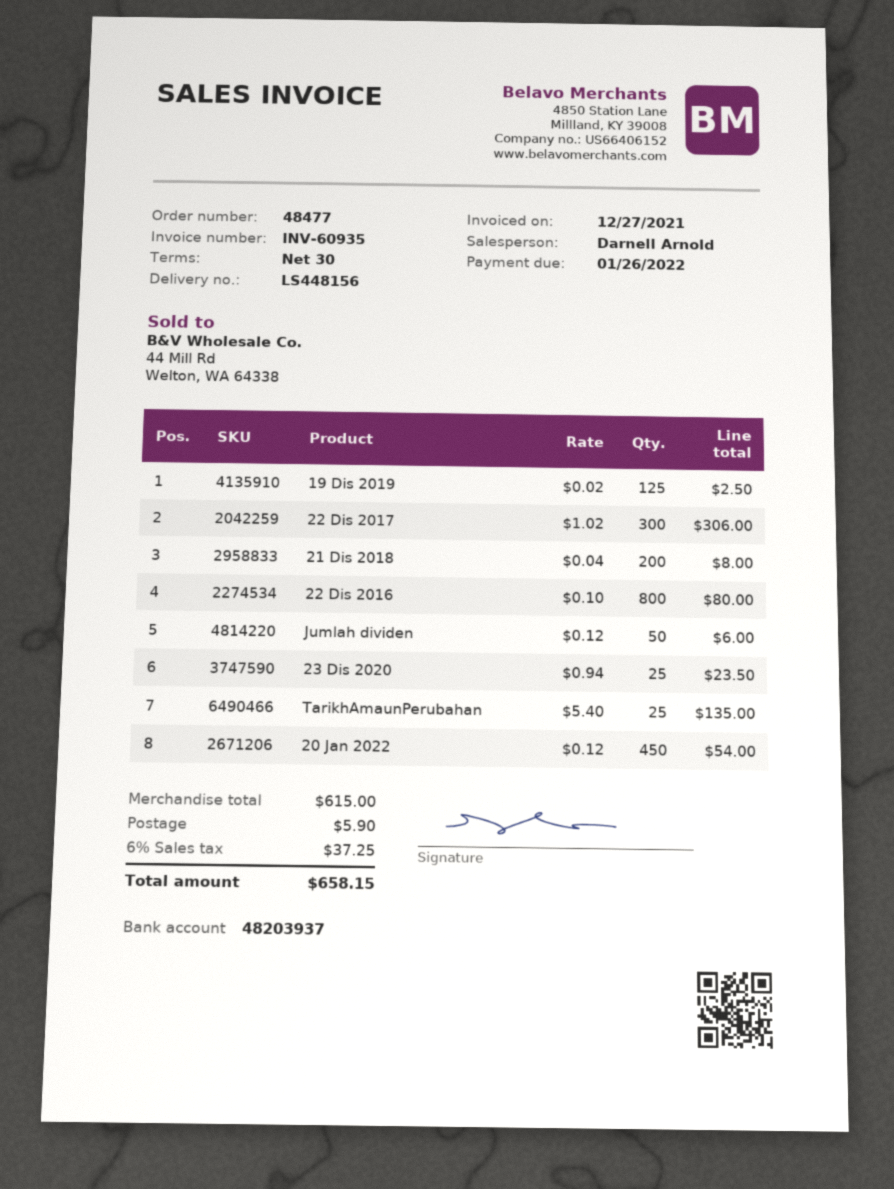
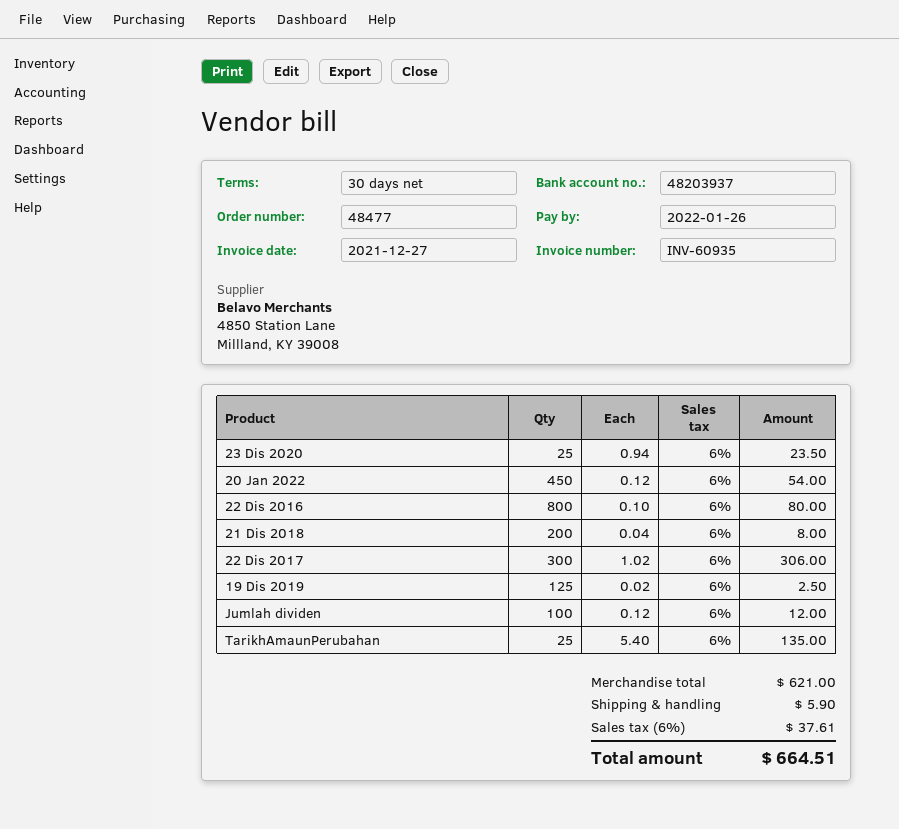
Jumlah dividen: 50 x 0.12 = 6.00 -> 100 x 0.12 = 12.00
subtotal: 615.00 -> 621.00
tax: 6% = 37.25 -> 6% = 37.61
total: 658.15 -> 664.51

